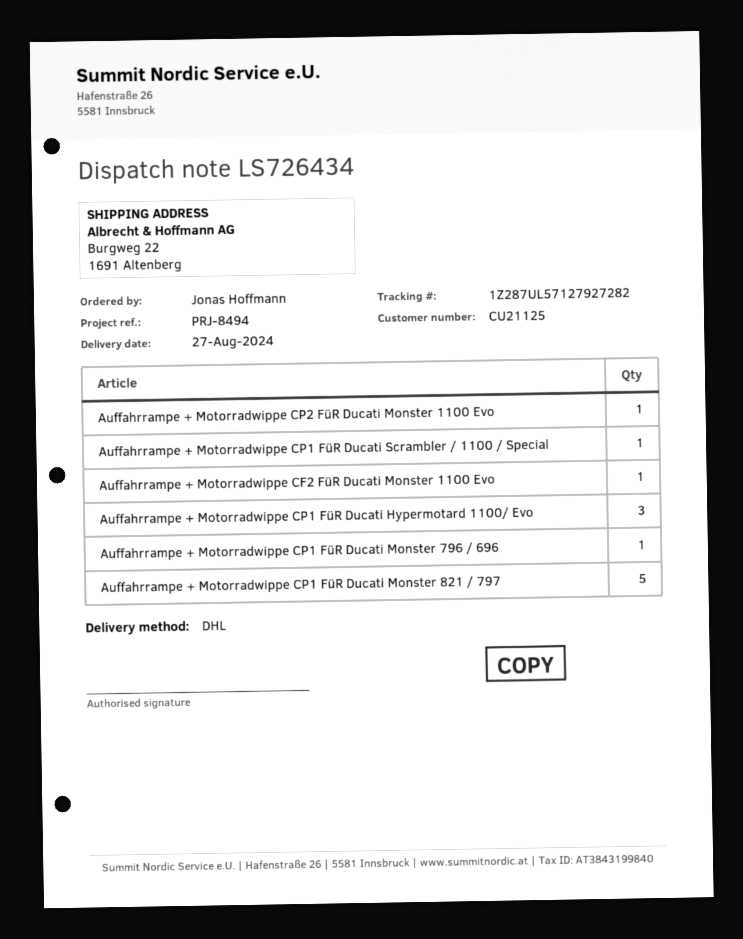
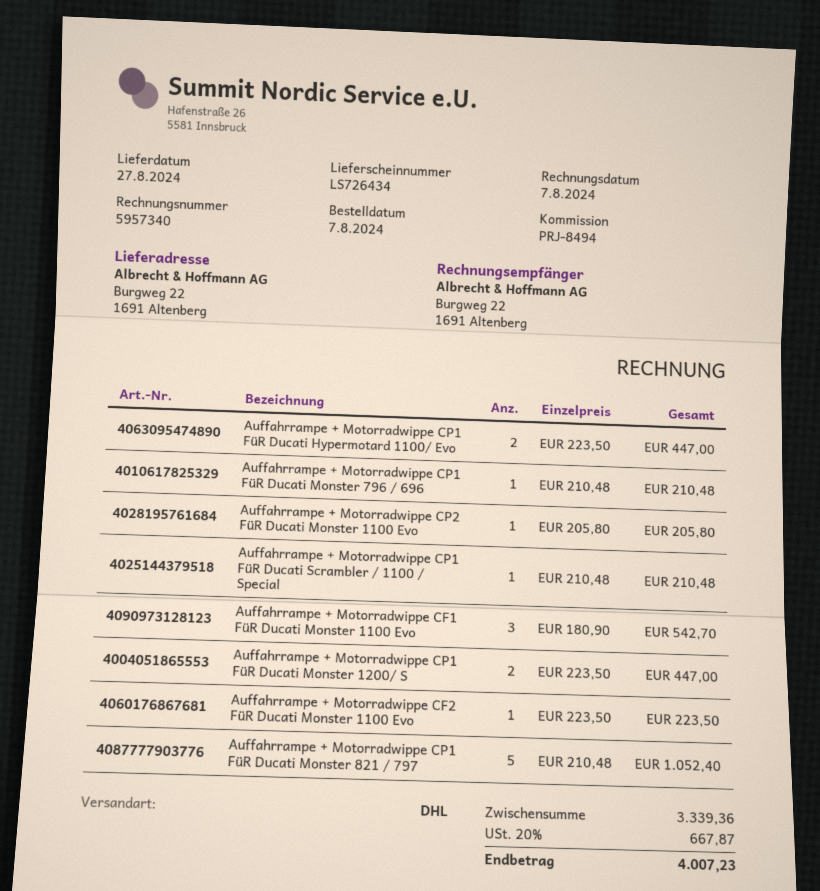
Auffahrrampe + Motorradwippe CP1 FüR Ducati Hypermotard 1100/ Evo: 3 -> 2
Auffahrrampe + Motorradwippe CF1 FüR Ducati Monster 1100 Evo: none -> 3
Auffahrrampe + Motorradwippe CP1 FüR Ducati Monster 1200/ S: none -> 2

